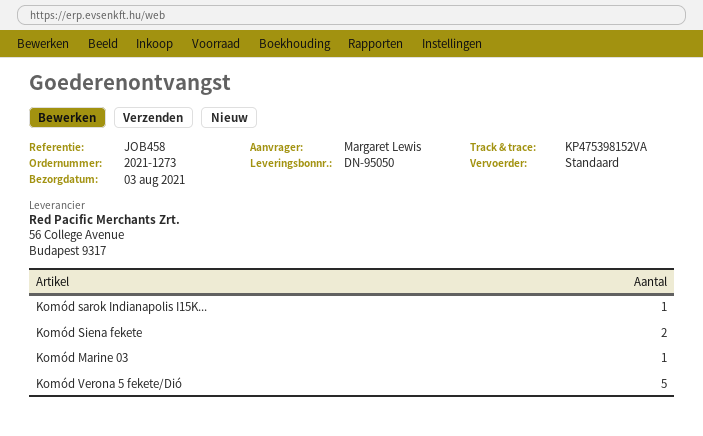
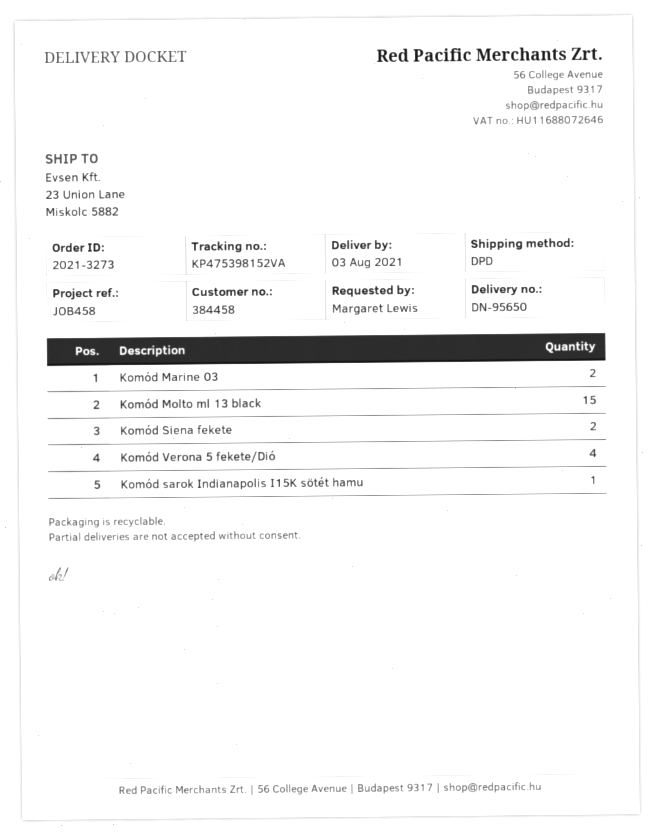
order number: 2021-1273 -> 2021-3273
delivery note number: DN-95050 -> DN-95650
shipping method: standard -> DPD
Komód Marine 03: 1 -> 2
Komód Verona 5 fekete/Dió: 5 -> 4
Komód Molto ml 13 black: none -> 15

